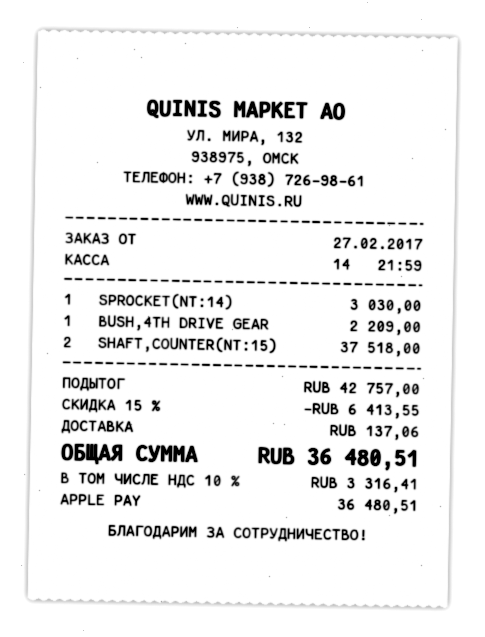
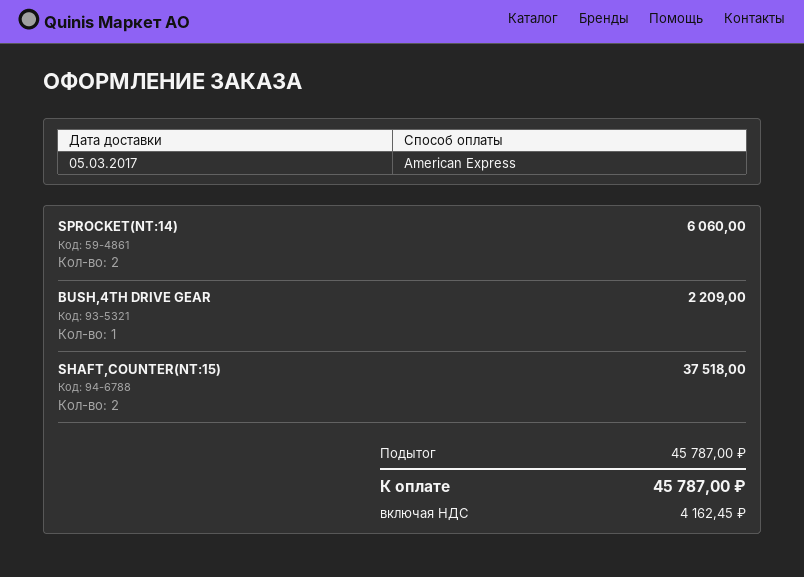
payment method: Apple Pay -> American Express
SPROCKET(NT:14): 1 for 3030.00 -> 2 for 6060.00
subtotal: 42757.00 -> 45787.00
discount: 15% = 6413.55 -> none
shipping: 137.06 -> none
tax: 3316.41 -> 4162.45
total: 36480.51 -> 45787.00

